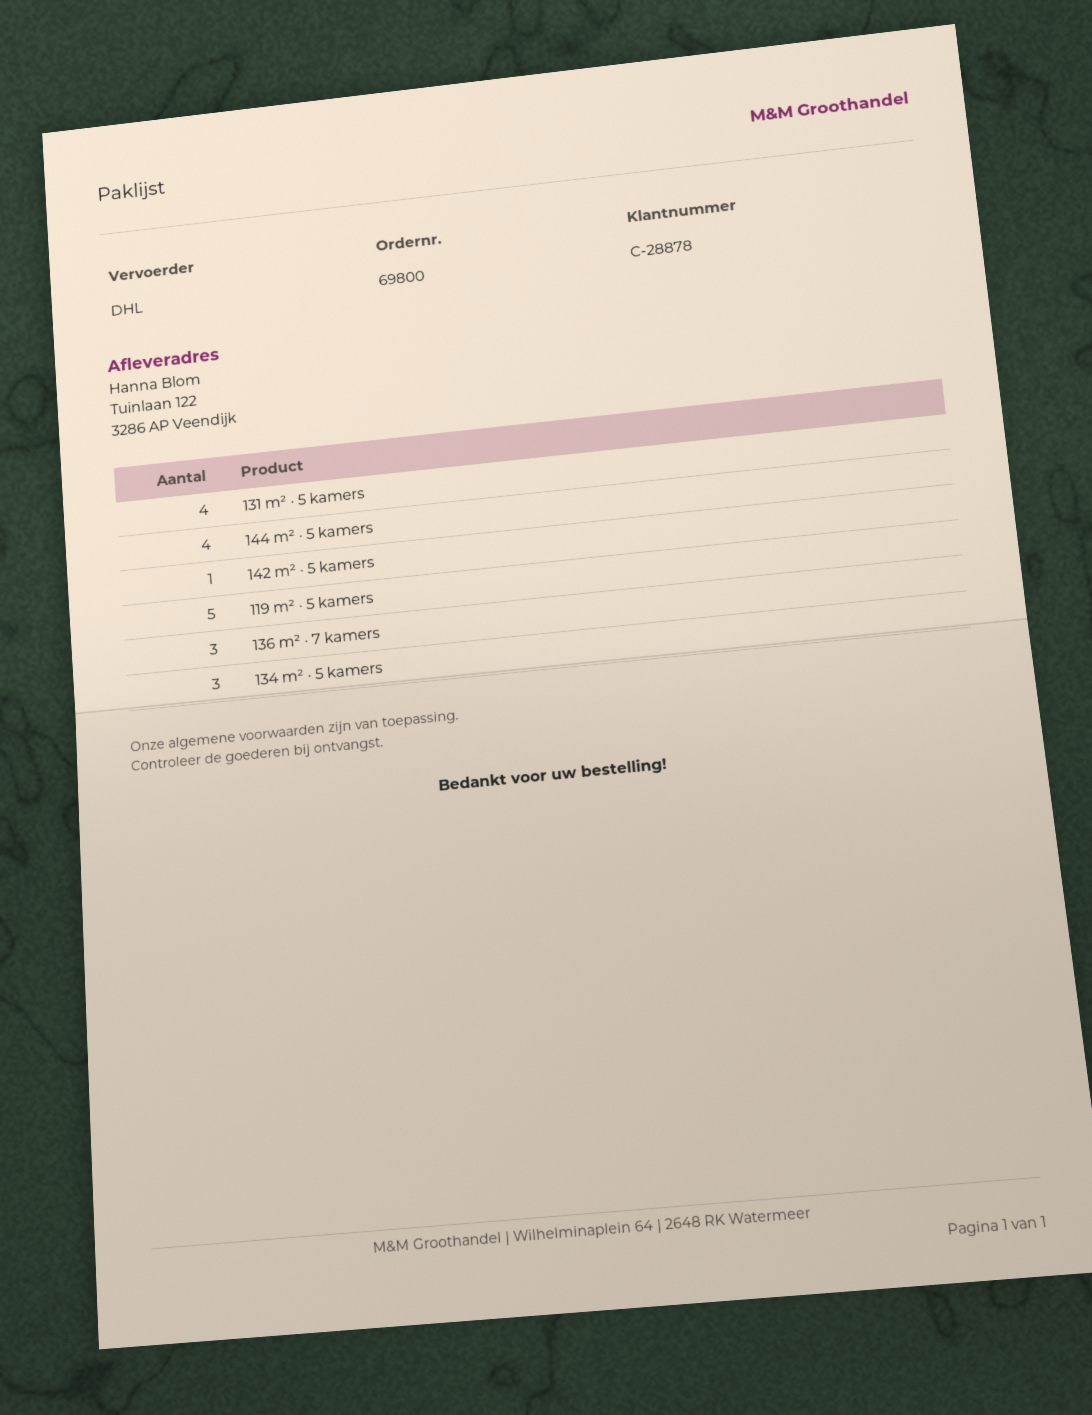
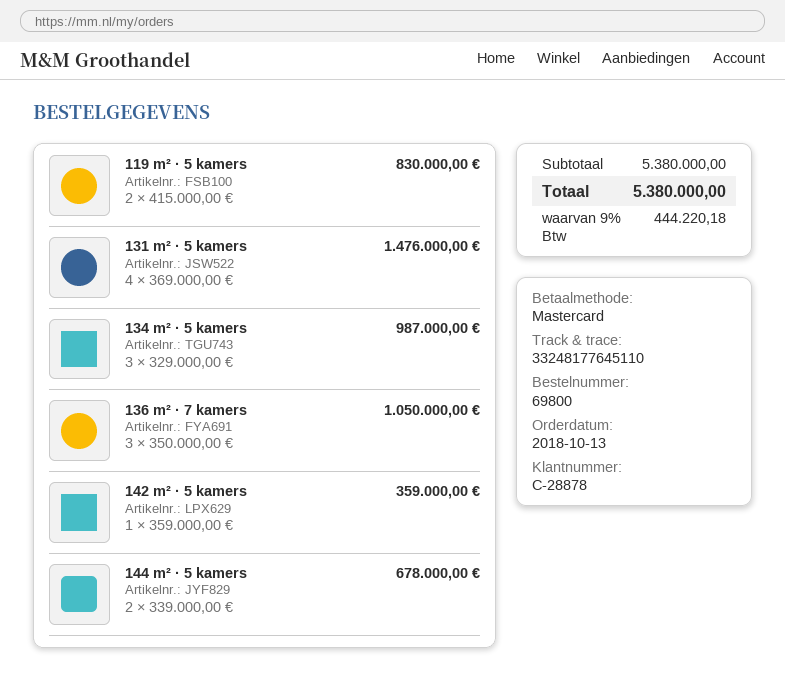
144 m² · 5 kamers: 4 -> 2
119 m² · 5 kamers: 5 -> 2

